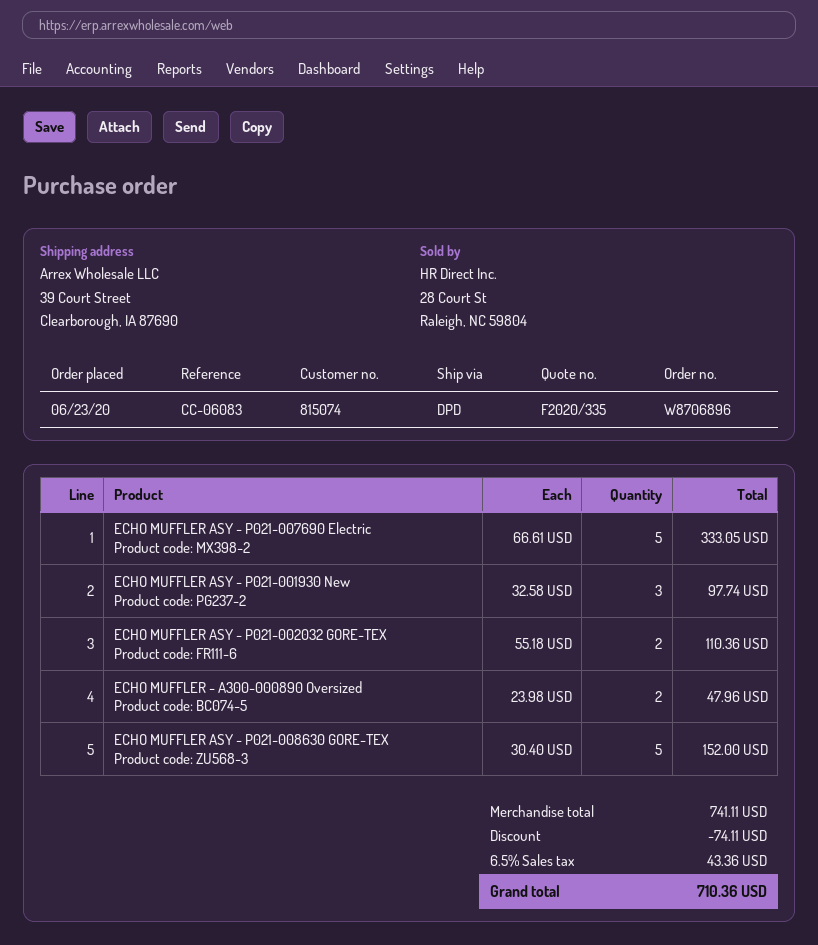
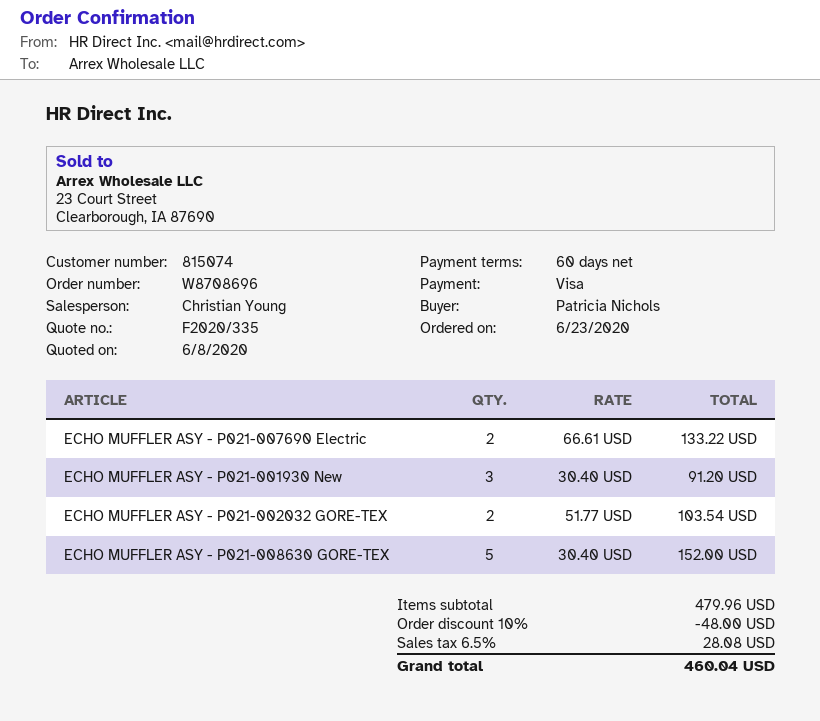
order number: W8706896 -> W8708696
ECHO MUFFLER ASY - P021-007690 Electric: 5 x 66.61 = 333.05 -> 2 x 66.61 = 133.22
ECHO MUFFLER ASY - P021-001930 New: 3 x 32.58 = 97.74 -> 3 x 30.40 = 91.20
ECHO MUFFLER ASY - P021-002032 GORE-TEX: 2 x 55.18 = 110.36 -> 2 x 51.77 = 103.54
ECHO MUFFLER - A300-000890 Oversized: 2 x 23.98 = 47.96 -> none
subtotal: 741.11 -> 479.96
discount: 74.11 -> 48.00
tax: 6.5% = 43.36 -> 6.5% = 28.08
total: 710.36 -> 460.04

